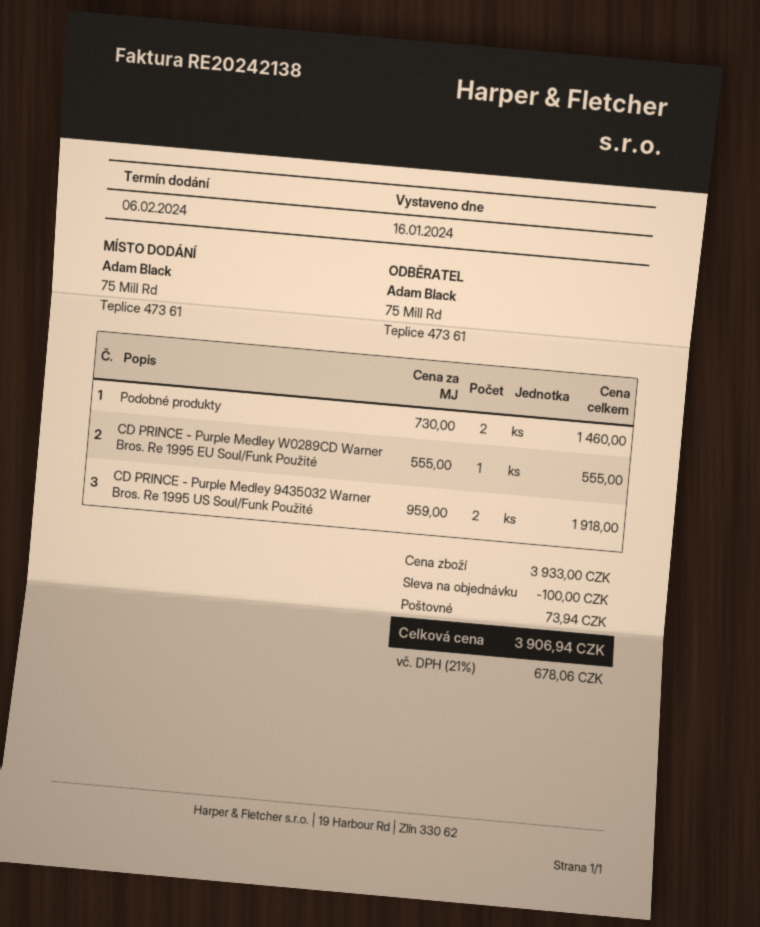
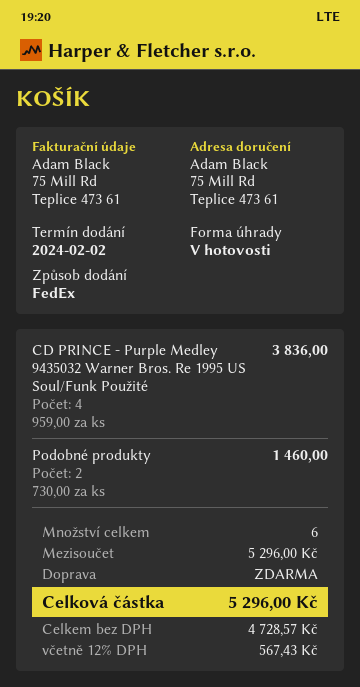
delivery date: 2024-02-06 -> 2024-02-02
CD PRINCE - Purple Medley W0289CD Warner Bros. Re 1995 EU Soul/Funk Použité: 1 x 555.00 = 555.00 -> none
CD PRINCE - Purple Medley 9435032 Warner Bros. Re 1995 US Soul/Funk Použité: 2 x 959.00 = 1918.00 -> 4 x 959.00 = 3836.00
subtotal: 3933.00 -> 5296.00
discount: 100.00 -> none
shipping: 73.94 -> 0.00
tax: 21% = 678.06 -> 12% = 567.43
total: 3906.94 -> 5296.00

